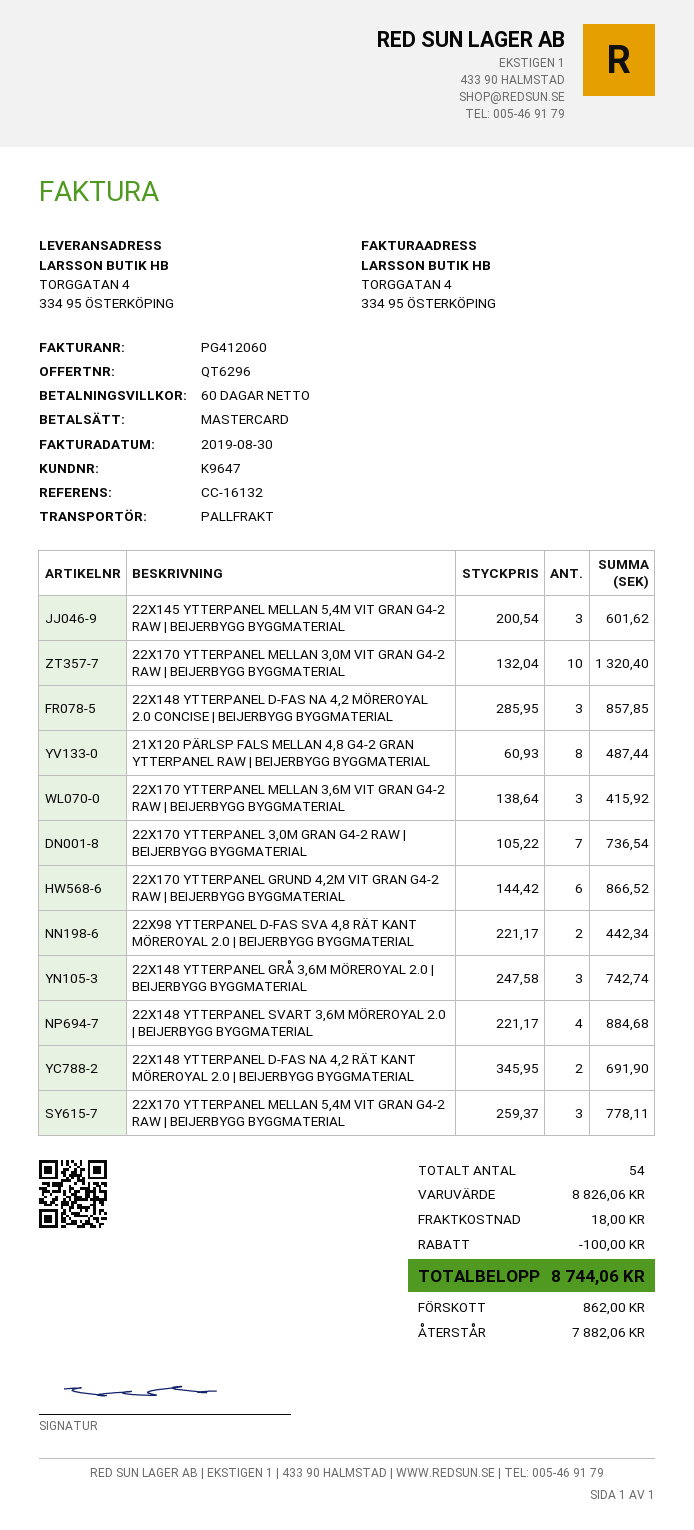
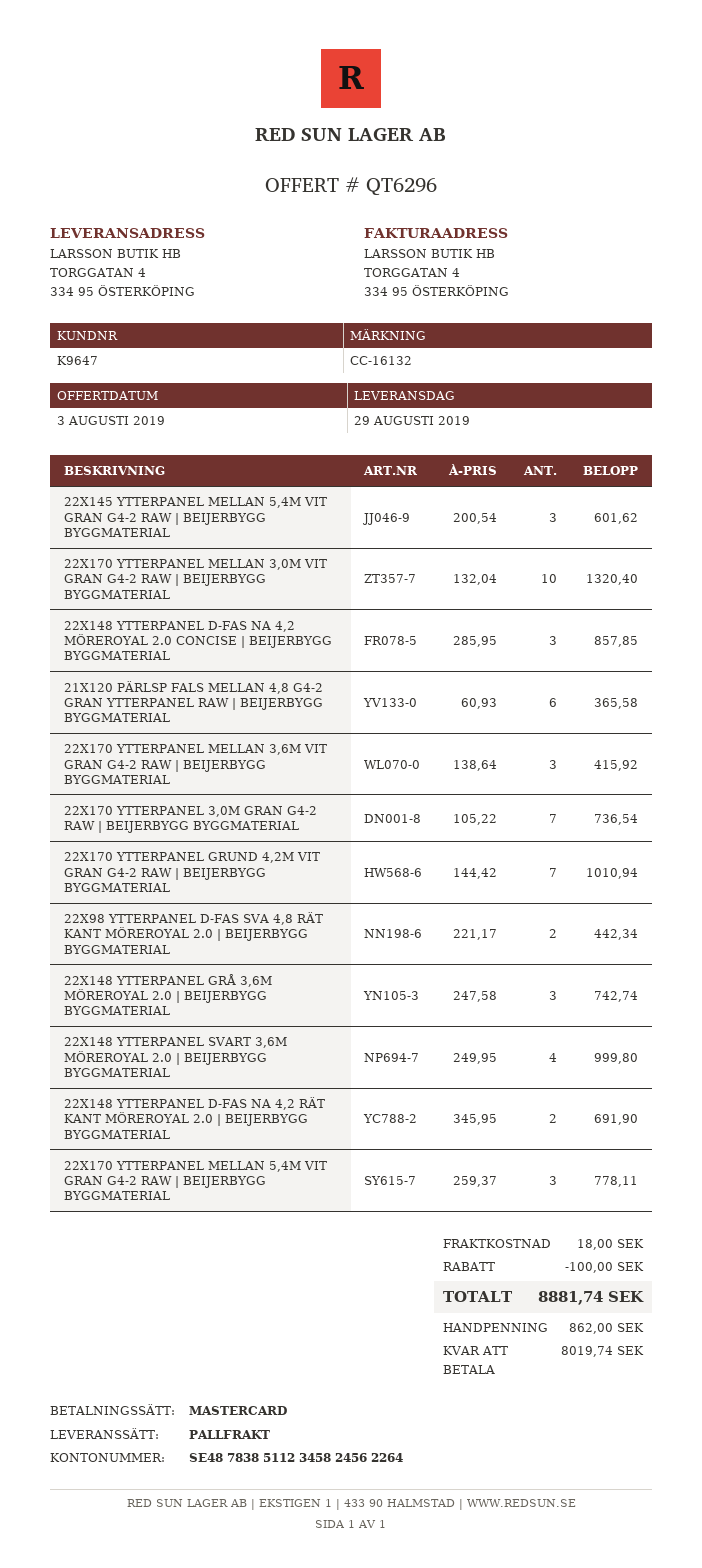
21X120 PÄRLSP FALS MELLAN 4,8 G4-2 GRAN YTTERPANEL RAW | BEIJERBYGG BYGGMATERIAL: 8 x 60.93 = 487.44 -> 6 x 60.93 = 365.58
22X170 YTTERPANEL GRUND 4,2M VIT GRAN G4-2 RAW | BEIJERBYGG BYGGMATERIAL: 6 x 144.42 = 866.52 -> 7 x 144.42 = 1010.94
22X148 YTTERPANEL SVART 3,6M MÖREROYAL 2.0 | BEIJERBYGG BYGGMATERIAL: 4 x 221.17 = 884.68 -> 4 x 249.95 = 999.80
total: 8744.06 -> 8881.74
balance: 7882.06 -> 8019.74

